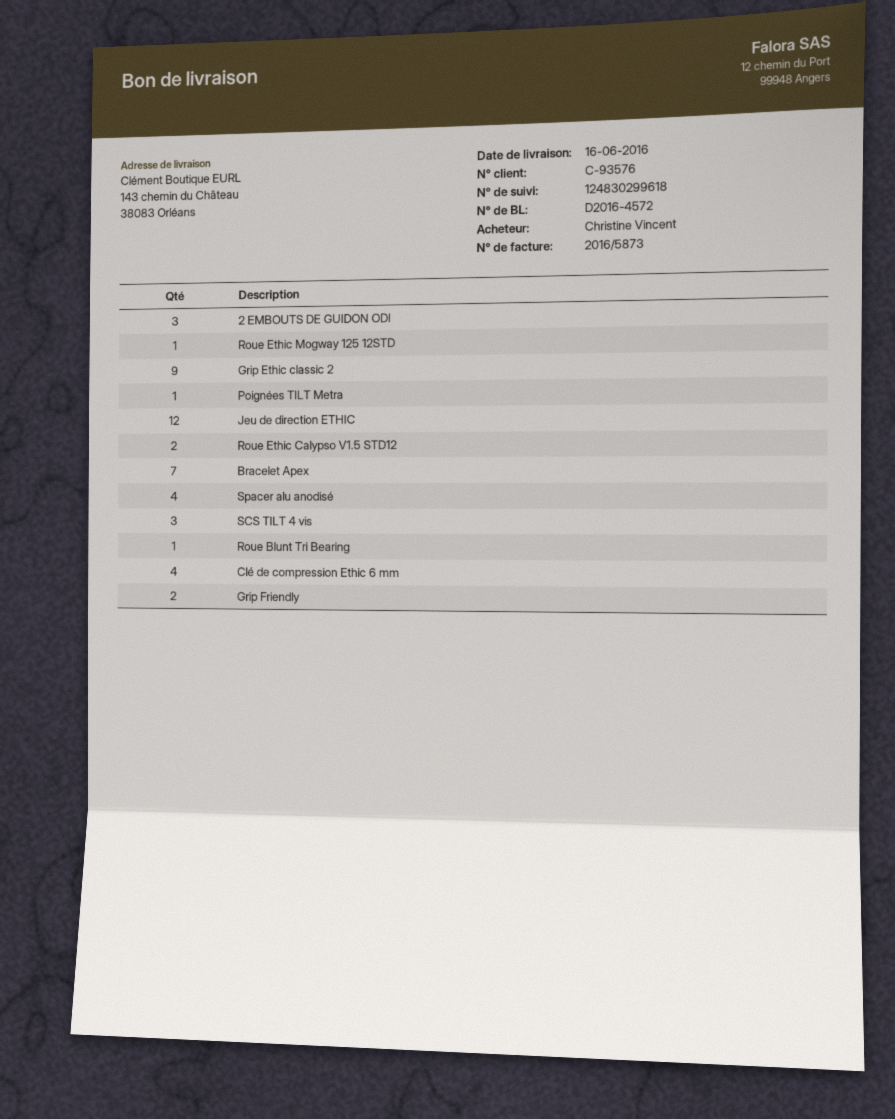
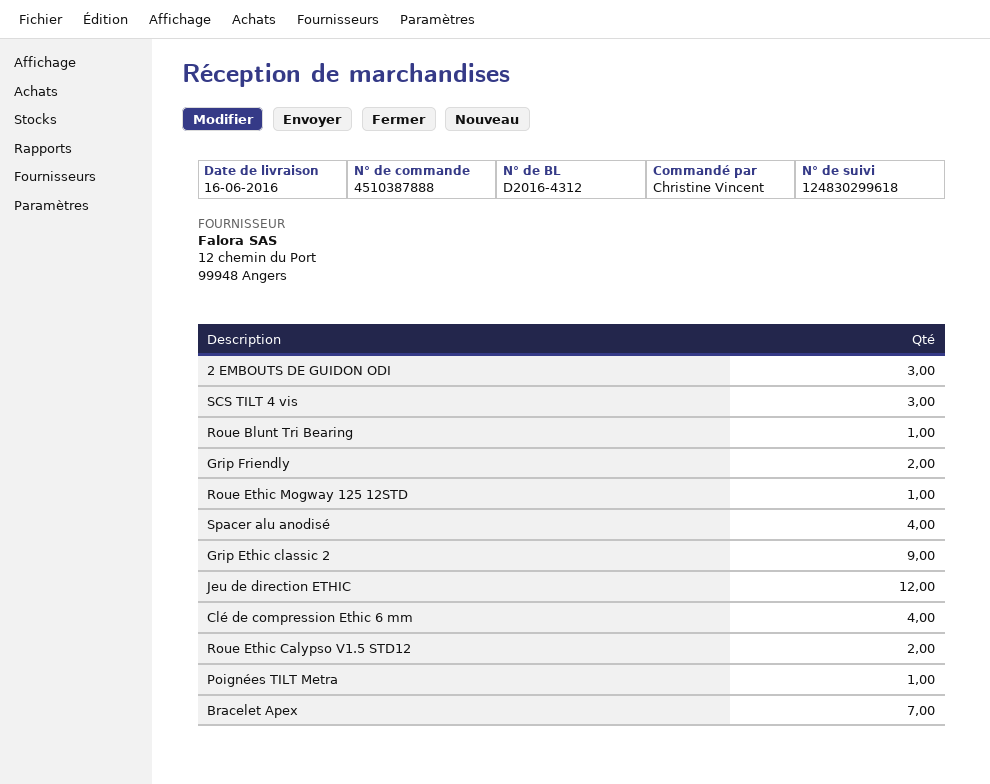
delivery note number: D2016-4572 -> D2016-4312

